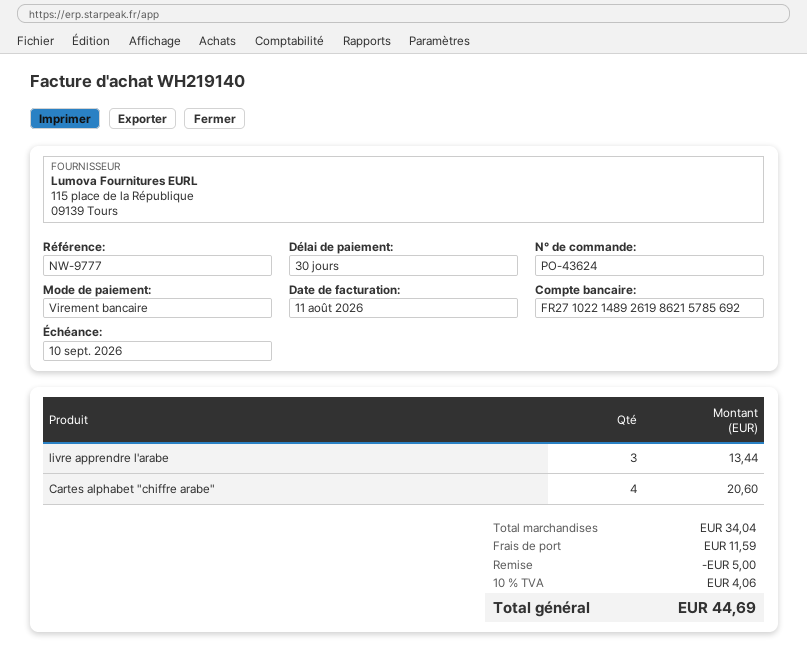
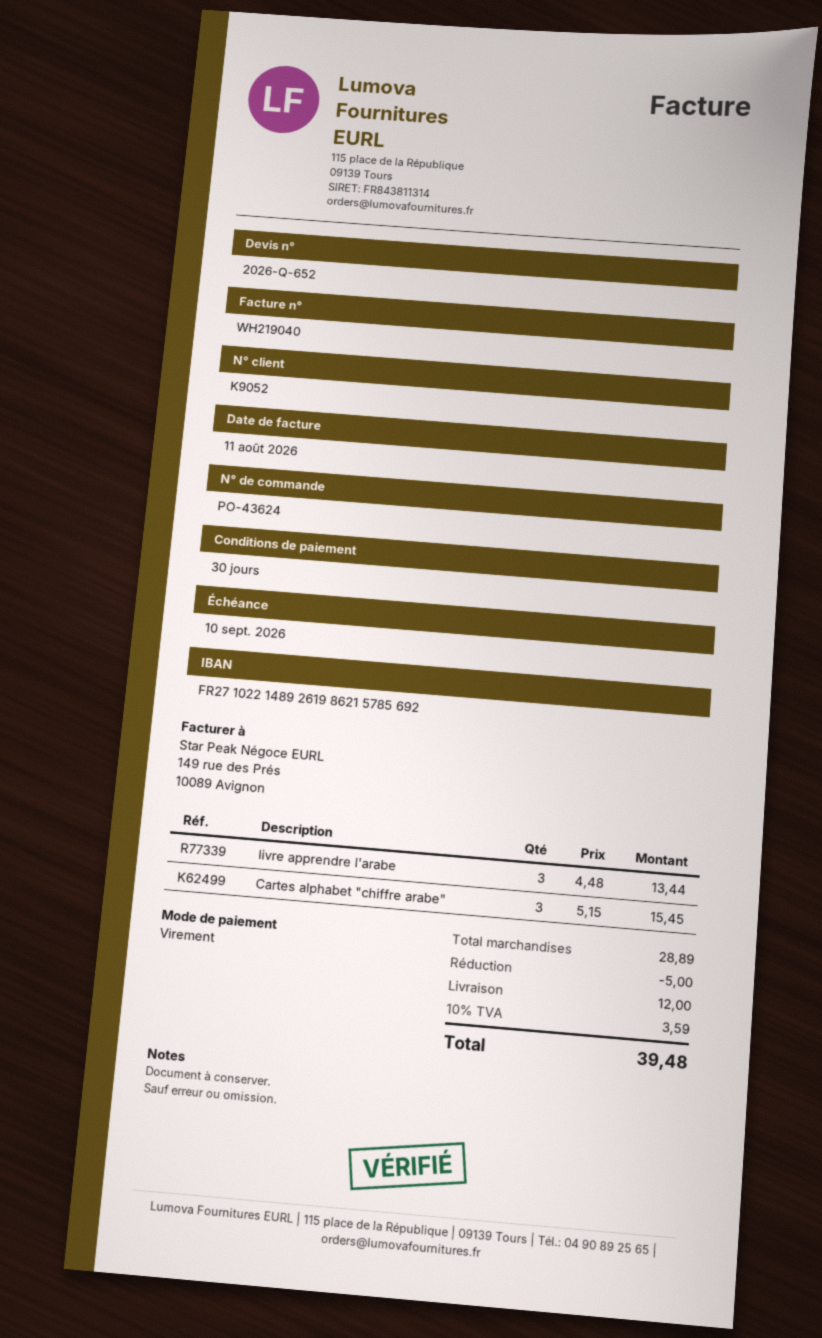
invoice number: WH219140 -> WH219040
Cartes alphabet "chiffre arabe": 4 for 20.60 -> 3 for 15.45
subtotal: 34.04 -> 28.89
shipping: 11.59 -> 12.00
tax: 10% = 4.06 -> 10% = 3.59
total: 44.69 -> 39.48

